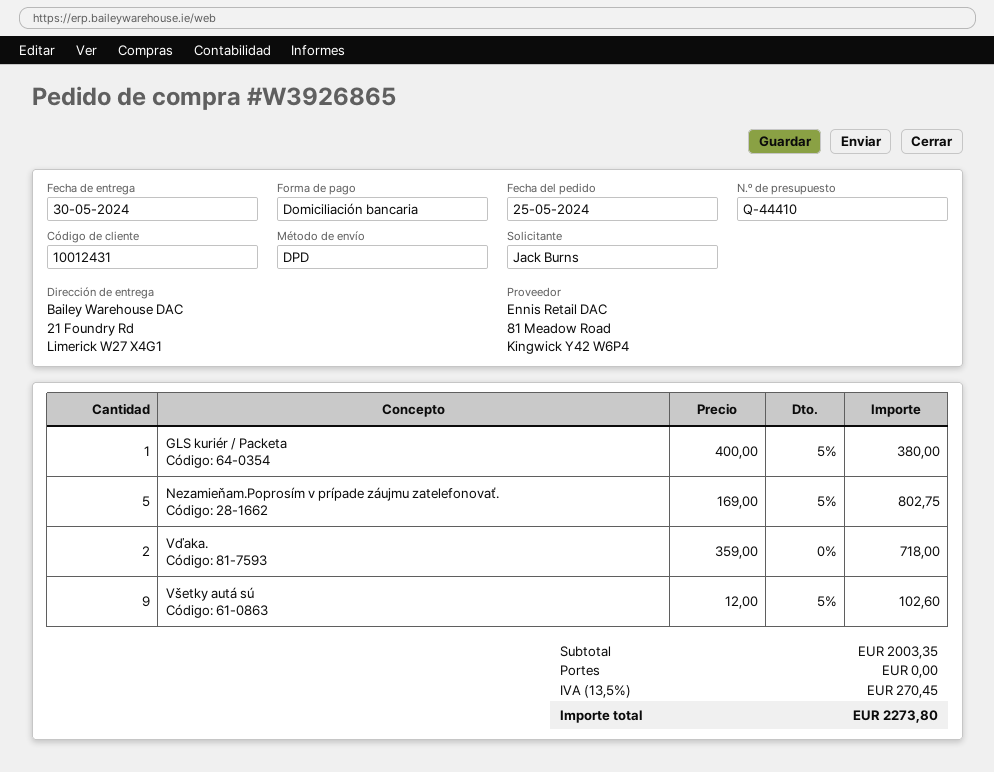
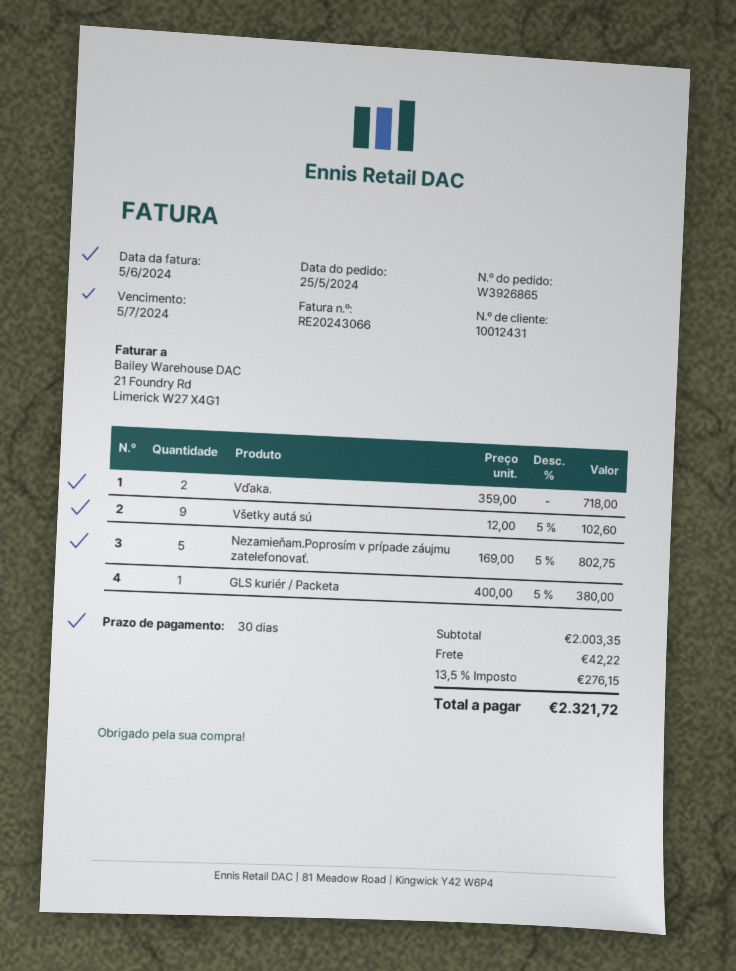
shipping: 0.00 -> 42.22
tax: 13.5% = 270.45 -> 13.5% = 276.15
total: 2273.80 -> 2321.72

